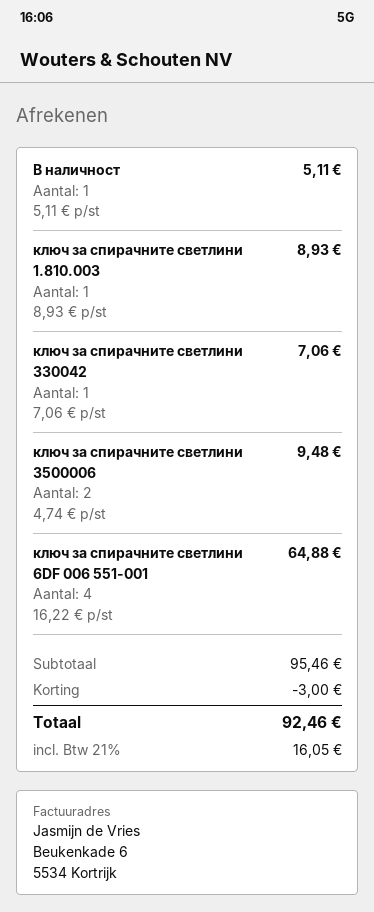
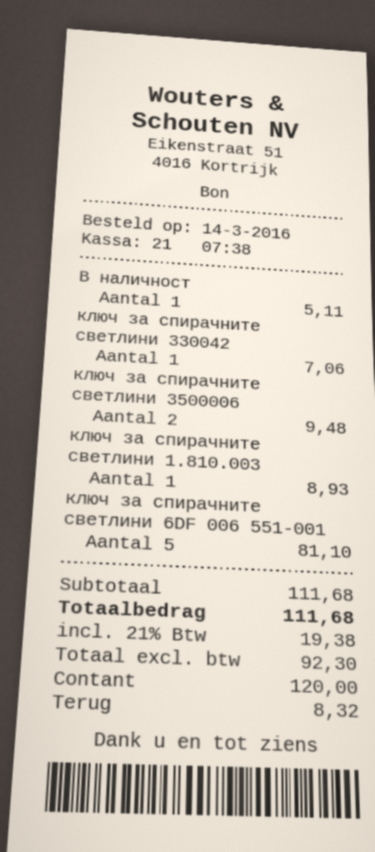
ключ за спирачните светлини 6DF 006 551-001: 4 for 64.88 -> 5 for 81.10
subtotal: 95.46 -> 111.68
discount: 3.00 -> none
tax: 21% = 16.05 -> 21% = 19.38
total: 92.46 -> 111.68

